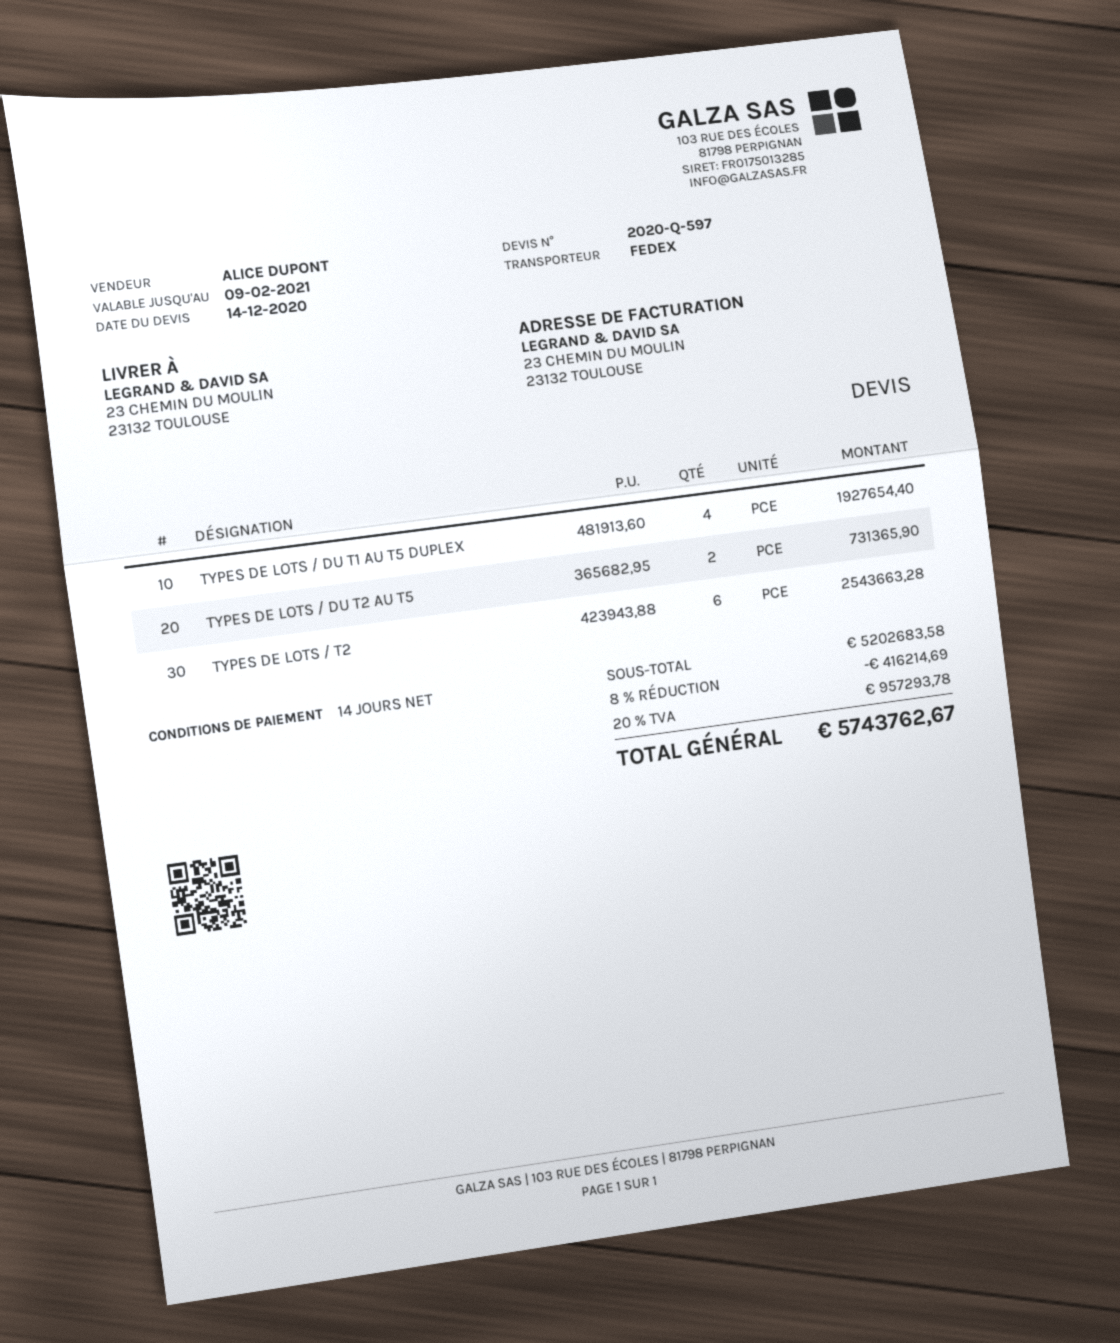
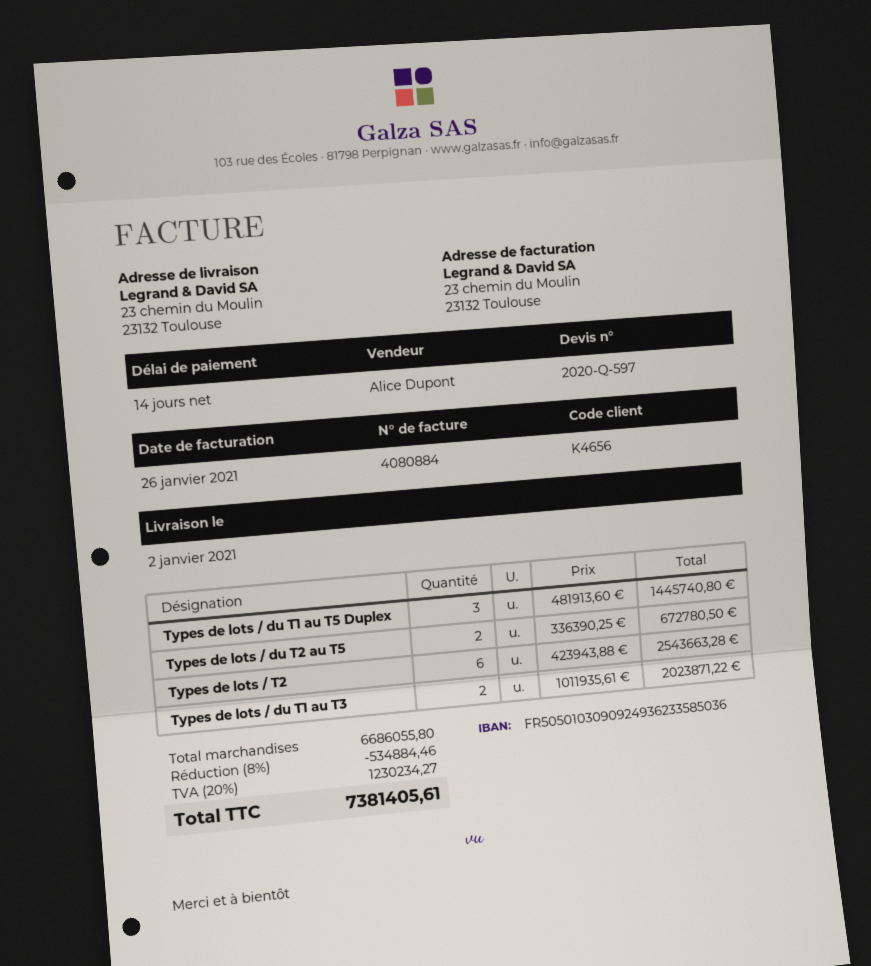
TYPES DE LOTS / DU T1 AU T5 DUPLEX: 4 x 481913.60 = 1927654.40 -> 3 x 481913.60 = 1445740.80
TYPES DE LOTS / DU T2 AU T5: 2 x 365682.95 = 731365.90 -> 2 x 336390.25 = 672780.50
Types de lots / du T1 au T3: none -> 2 x 1011935.61 = 2023871.22
subtotal: 5202683.58 -> 6686055.80
discount: 8% = 416214.69 -> 8% = 534884.46
tax: 20% = 957293.78 -> 20% = 1230234.27
total: 5743762.67 -> 7381405.61

